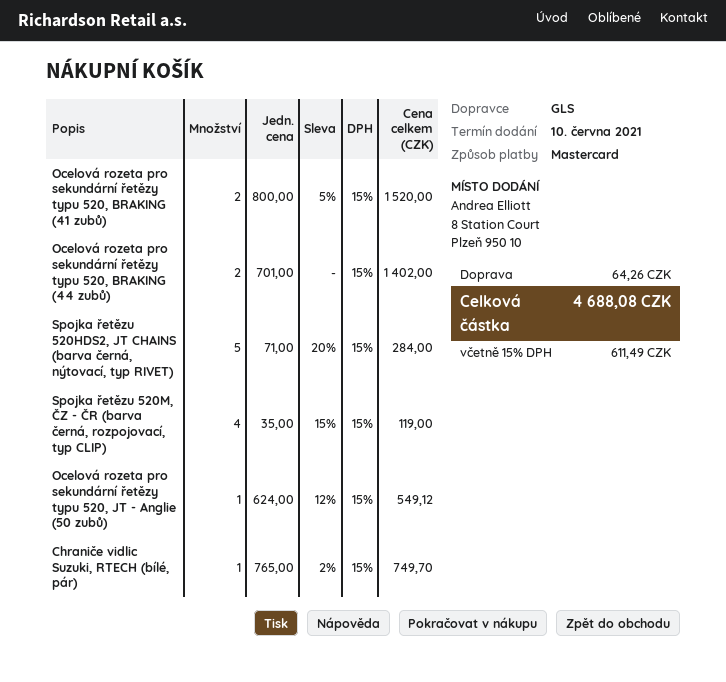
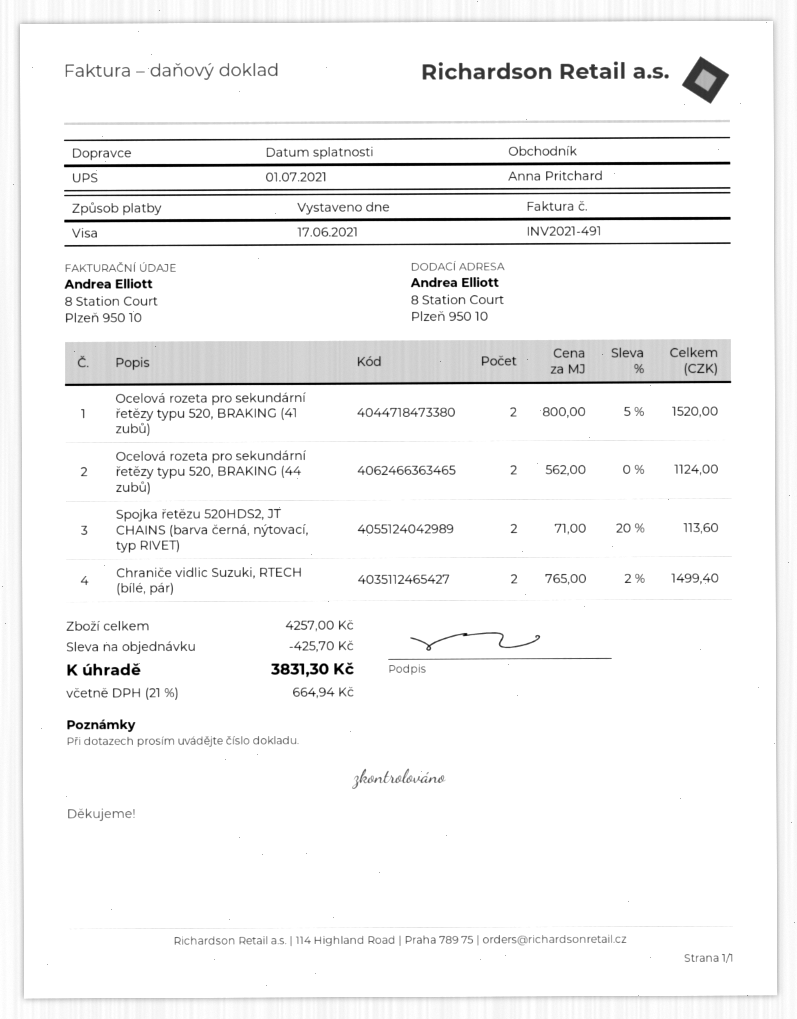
payment method: Mastercard -> Visa
shipping method: GLS -> UPS
Ocelová rozeta pro sekundární řetězy typu 520, BRAKING (44 zubů): 2 x 701.00 = 1402.00 -> 2 x 562.00 = 1124.00
Spojka řetězu 520HDS2, JT CHAINS (barva černá, nýtovací, typ RIVET): 5 x 71.00 - 20% = 284.00 -> 2 x 71.00 - 20% = 113.60
Spojka řetězu 520M, ČZ - ČR (barva černá, rozpojovací, typ CLIP): 4 x 35.00 - 15% = 119.00 -> none
Ocelová rozeta pro sekundární řetězy typu 520, JT - Anglie (50 zubů): 1 x 624.00 - 12% = 549.12 -> none
Chraniče vidlic Suzuki, RTECH (bílé, pár): 1 x 765.00 - 2% = 749.70 -> 2 x 765.00 - 2% = 1499.40
discount: none -> 425.70
shipping: 64.26 -> none
tax: 15% = 611.49 -> 21% = 664.94
total: 4688.08 -> 3831.30

